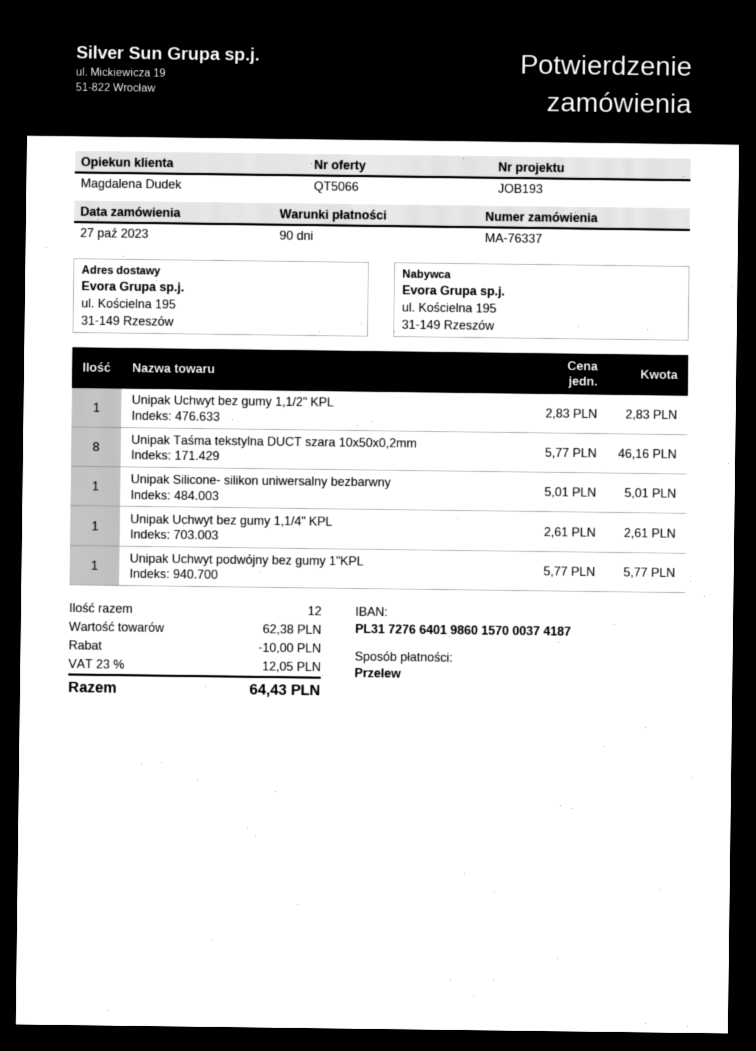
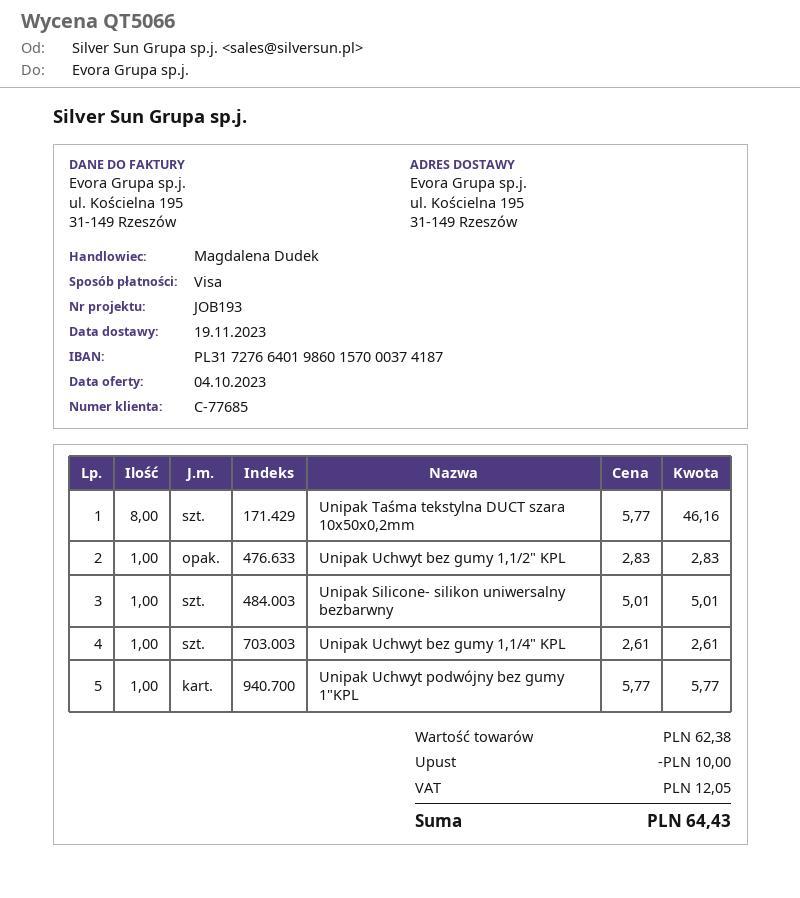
payment method: bank transfer -> Visa

